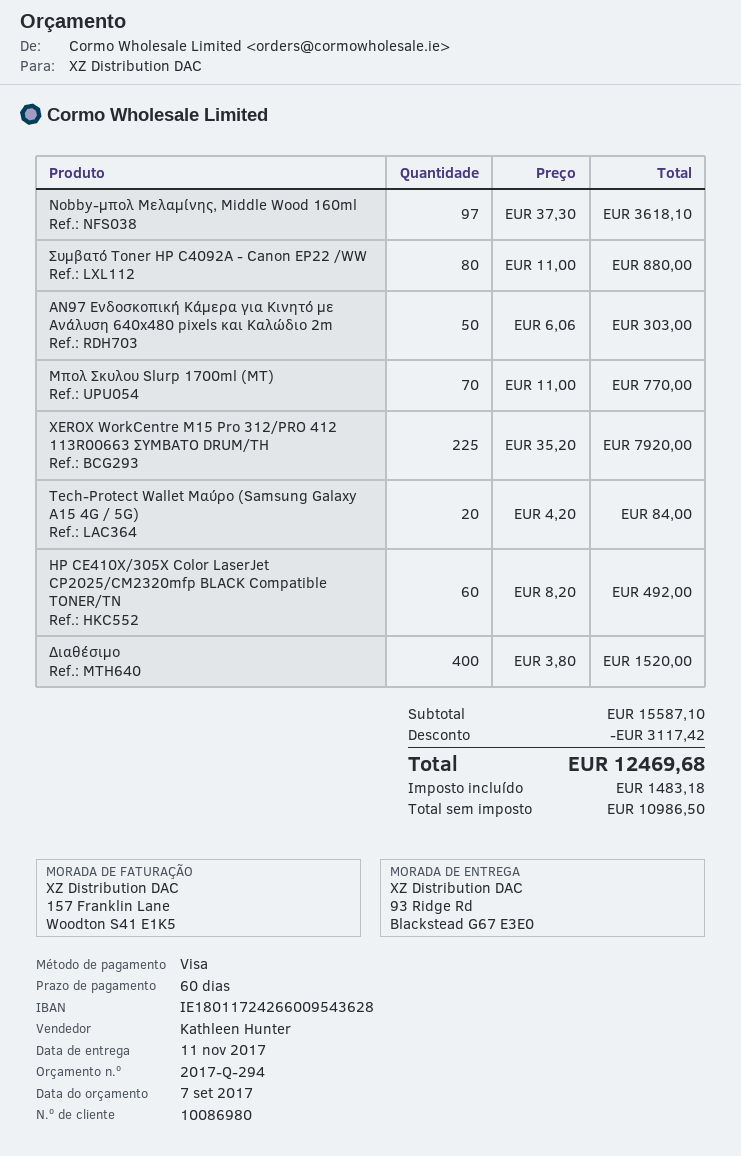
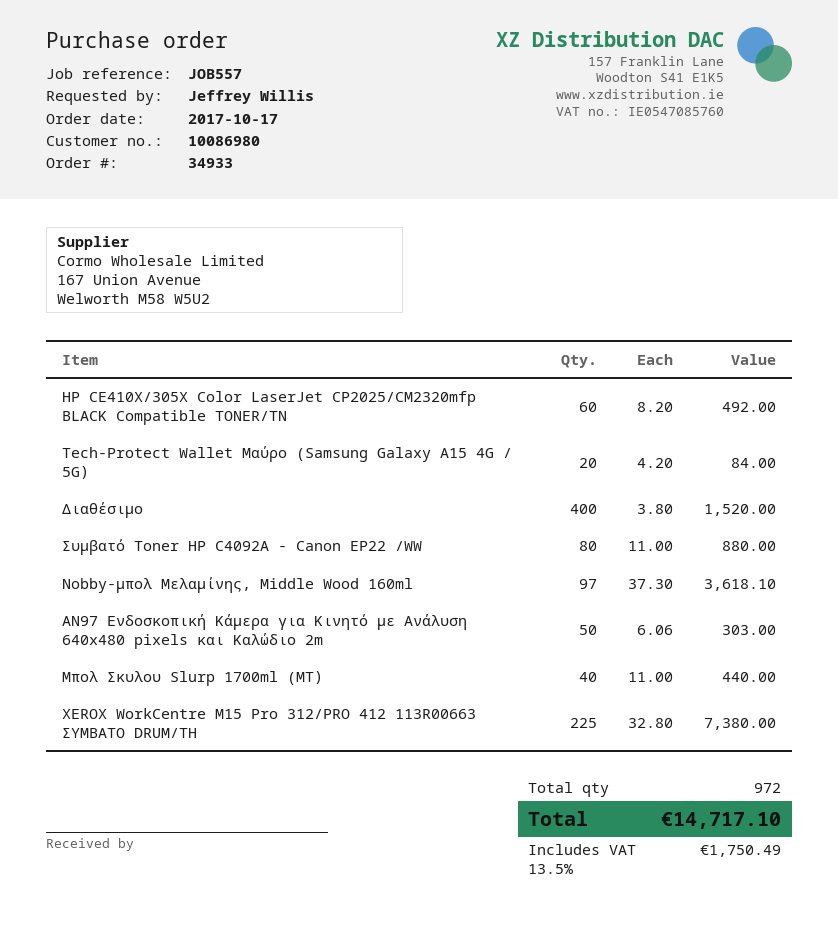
Μπολ Σκυλου Slurp 1700ml (MT): 70 x 11.00 = 770.00 -> 40 x 11.00 = 440.00
XEROX WorkCentre M15 Pro 312/PRO 412 113R00663 ΣΥΜΒΑΤΟ DRUM/TH: 225 x 35.20 = 7920.00 -> 225 x 32.80 = 7380.00
discount: 3117.42 -> none
tax: 1483.18 -> 1750.49
total: 12469.68 -> 14717.10

